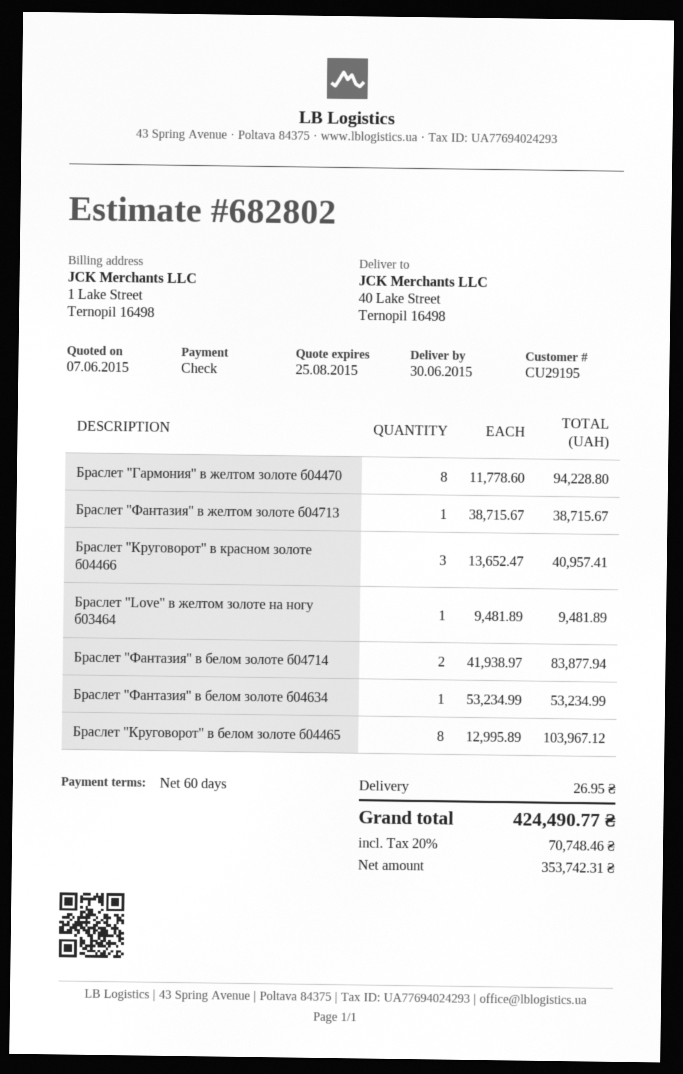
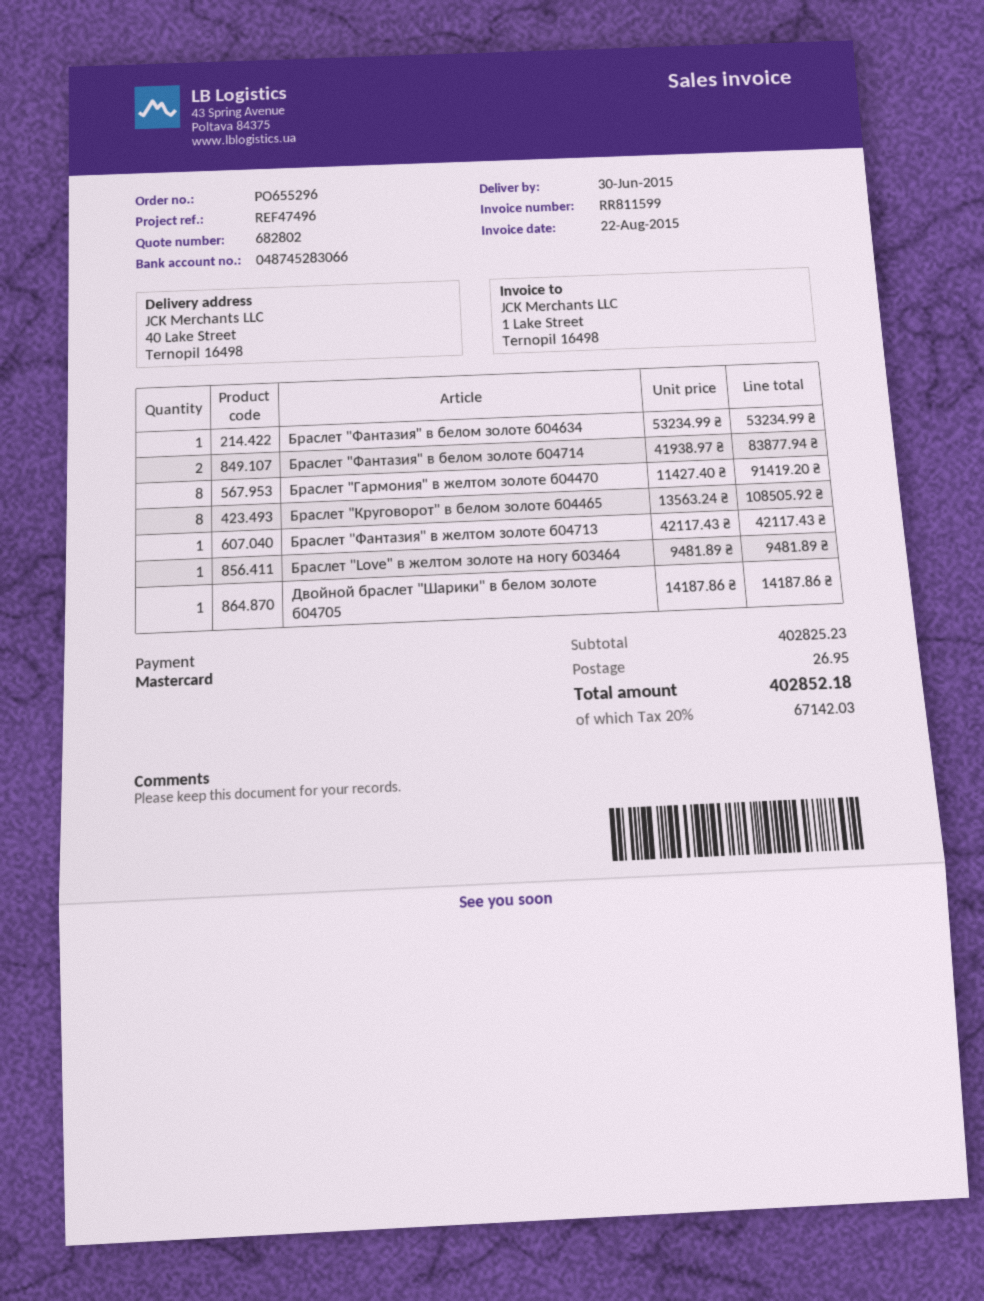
payment method: cheque -> Mastercard
Браслет "Гармония" в желтом золоте б04470: 8 x 11778.60 = 94228.80 -> 8 x 11427.40 = 91419.20
Браслет "Фантазия" в желтом золоте б04713: 1 x 38715.67 = 38715.67 -> 1 x 42117.43 = 42117.43
Браслет "Круговорот" в красном золоте б04466: 3 x 13652.47 = 40957.41 -> none
Браслет "Круговорот" в белом золоте б04465: 8 x 12995.89 = 103967.12 -> 8 x 13563.24 = 108505.92
Двойной браслет "Шарики" в белом золоте б04705: none -> 1 x 14187.86 = 14187.86
tax: 20% = 70748.46 -> 20% = 67142.03
total: 424490.77 -> 402852.18

